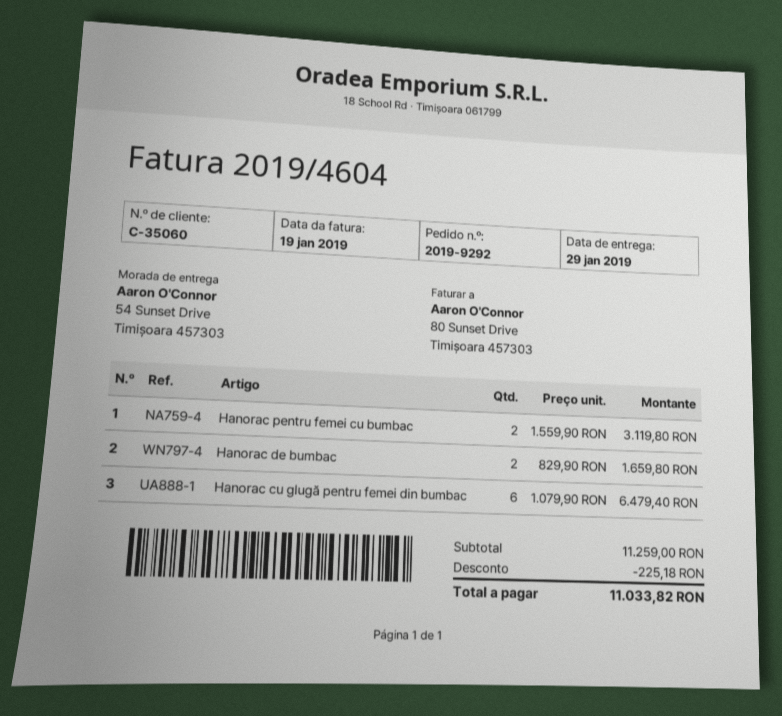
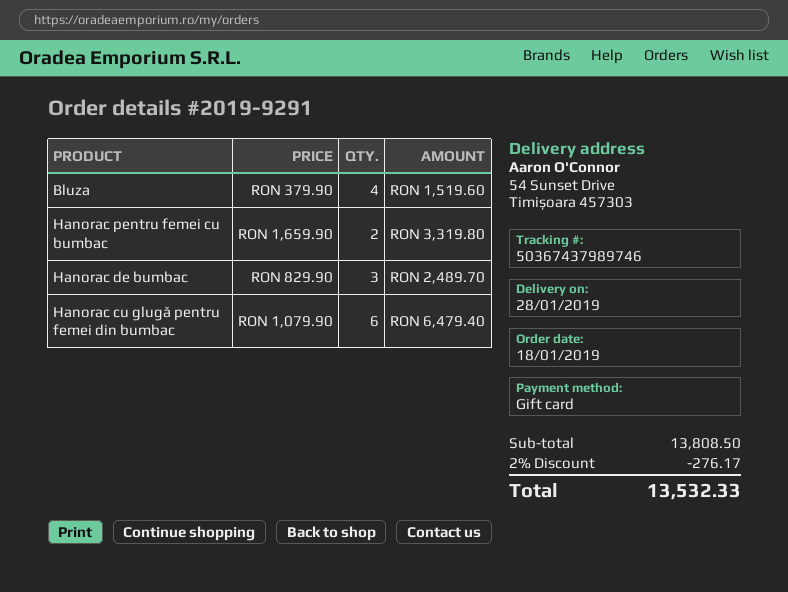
order number: 2019-9292 -> 2019-9291
delivery date: 2019-01-29 -> 2019-01-28
Hanorac pentru femei cu bumbac: 2 x 1559.90 = 3119.80 -> 2 x 1659.90 = 3319.80
Hanorac de bumbac: 2 x 829.90 = 1659.80 -> 3 x 829.90 = 2489.70
Bluza: none -> 4 x 379.90 = 1519.60
subtotal: 11259.00 -> 13808.50
discount: 225.18 -> 276.17
total: 11033.82 -> 13532.33

